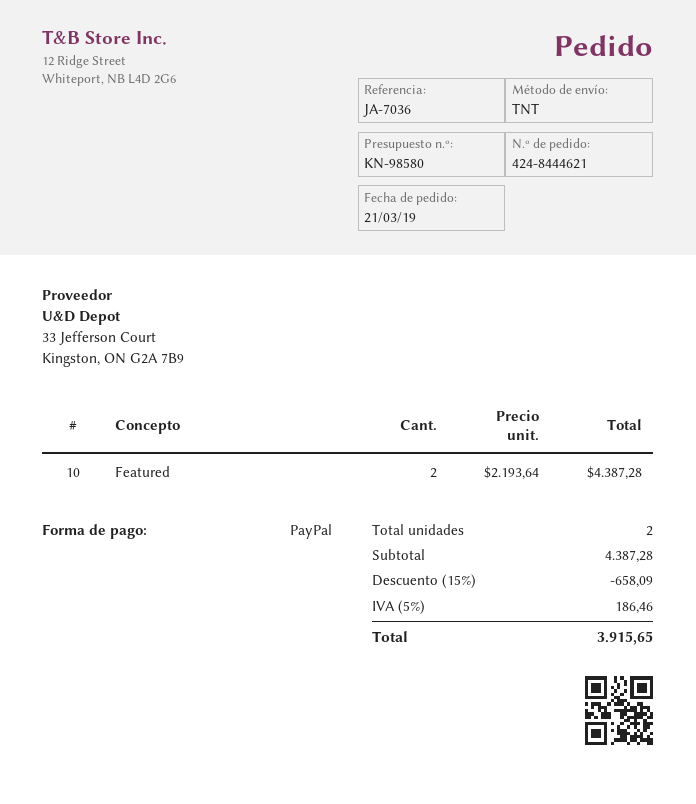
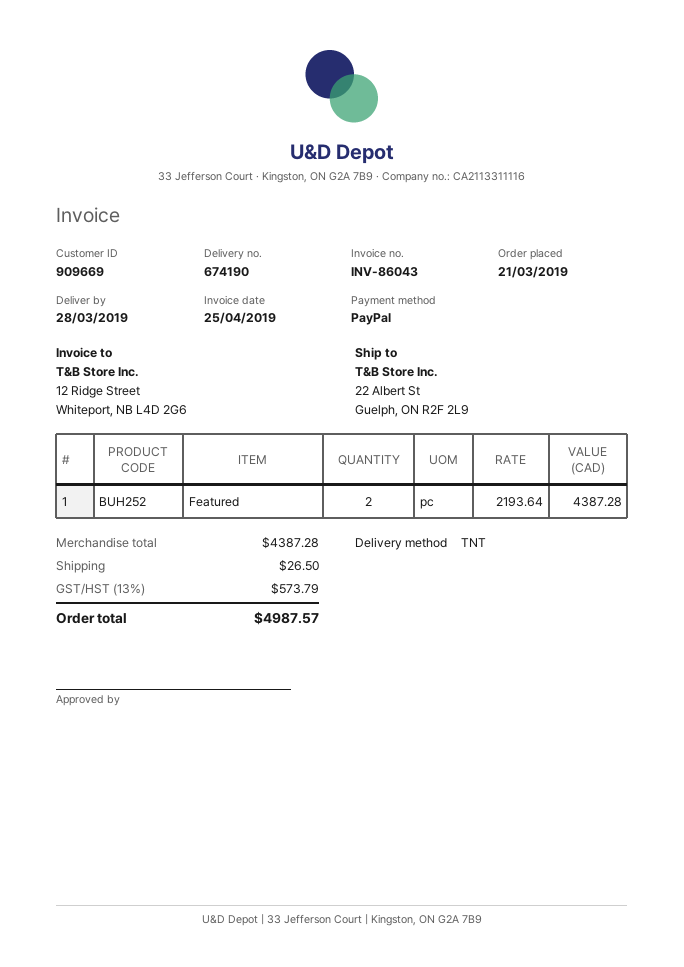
discount: 15% = 658.09 -> none
shipping: none -> 26.50
tax: 5% = 186.46 -> 13% = 573.79
total: 3915.65 -> 4987.57

